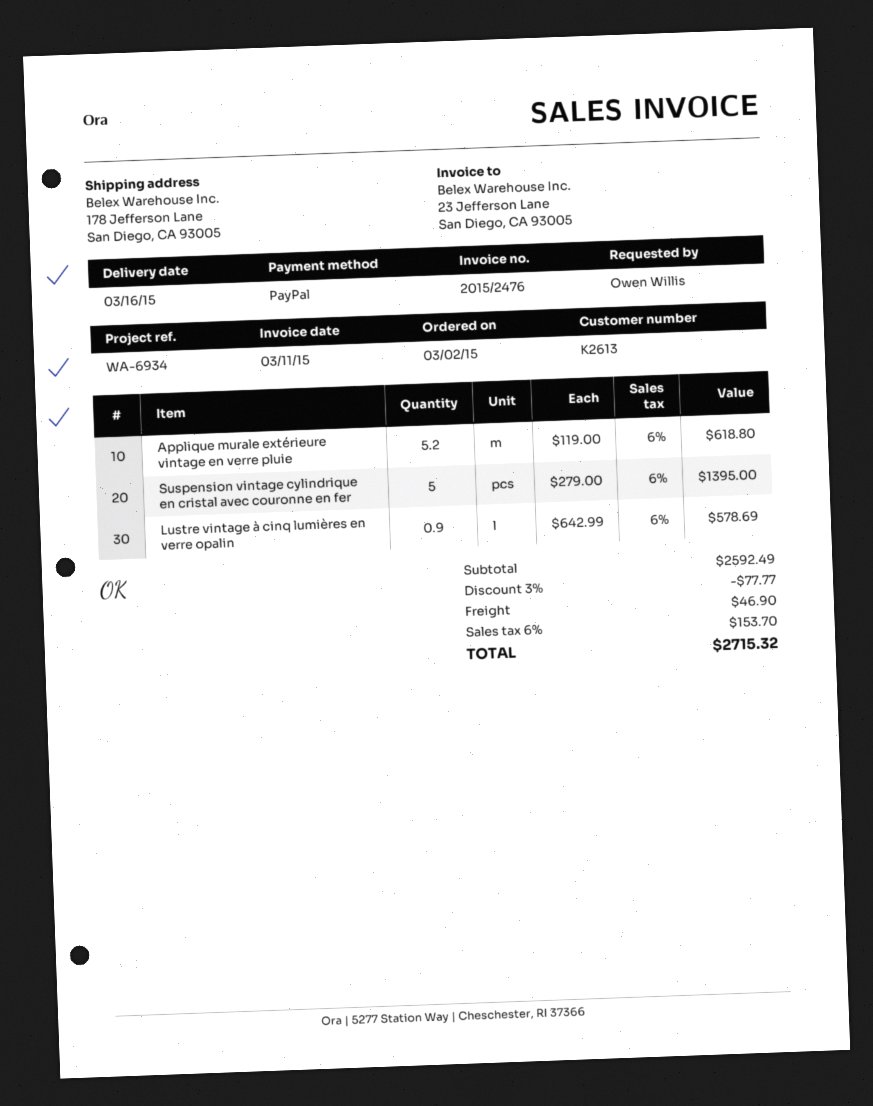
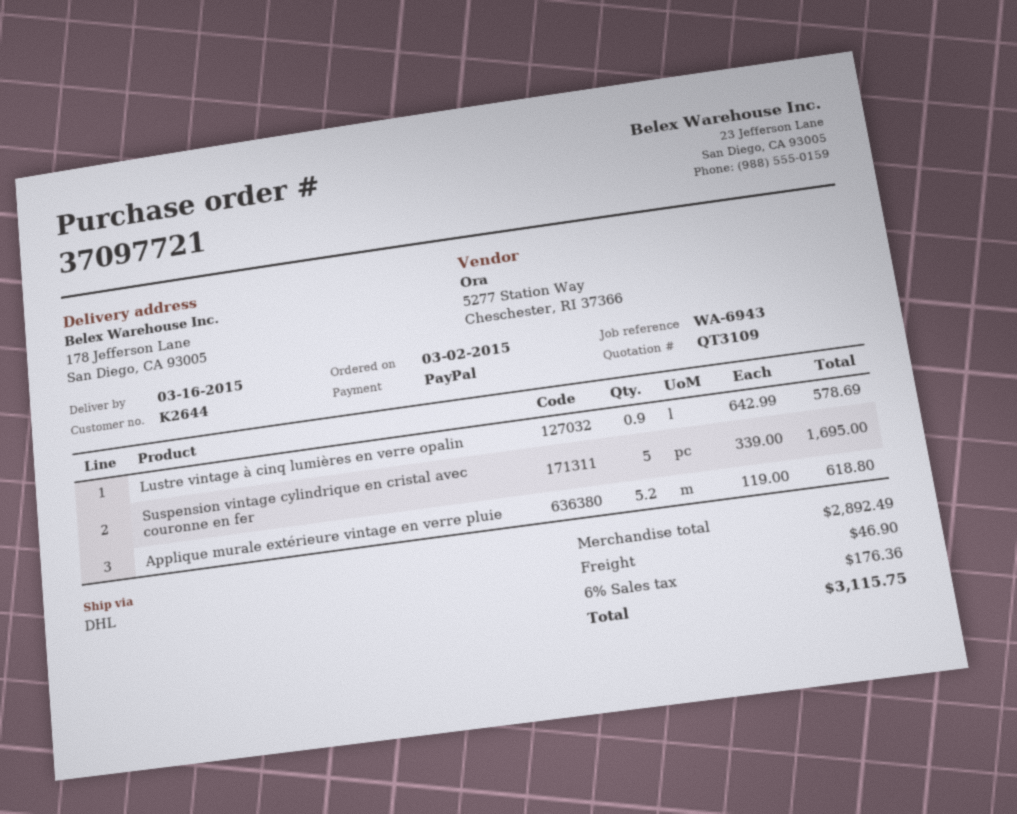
customer number: K2613 -> K2644
reference: WA-6934 -> WA-6943
Suspension vintage cylindrique en cristal avec couronne en fer: 5 x 279.00 = 1395.00 -> 5 x 339.00 = 1695.00
subtotal: 2592.49 -> 2892.49
discount: 3% = 77.77 -> none
tax: 6% = 153.70 -> 6% = 176.36
total: 2715.32 -> 3115.75

